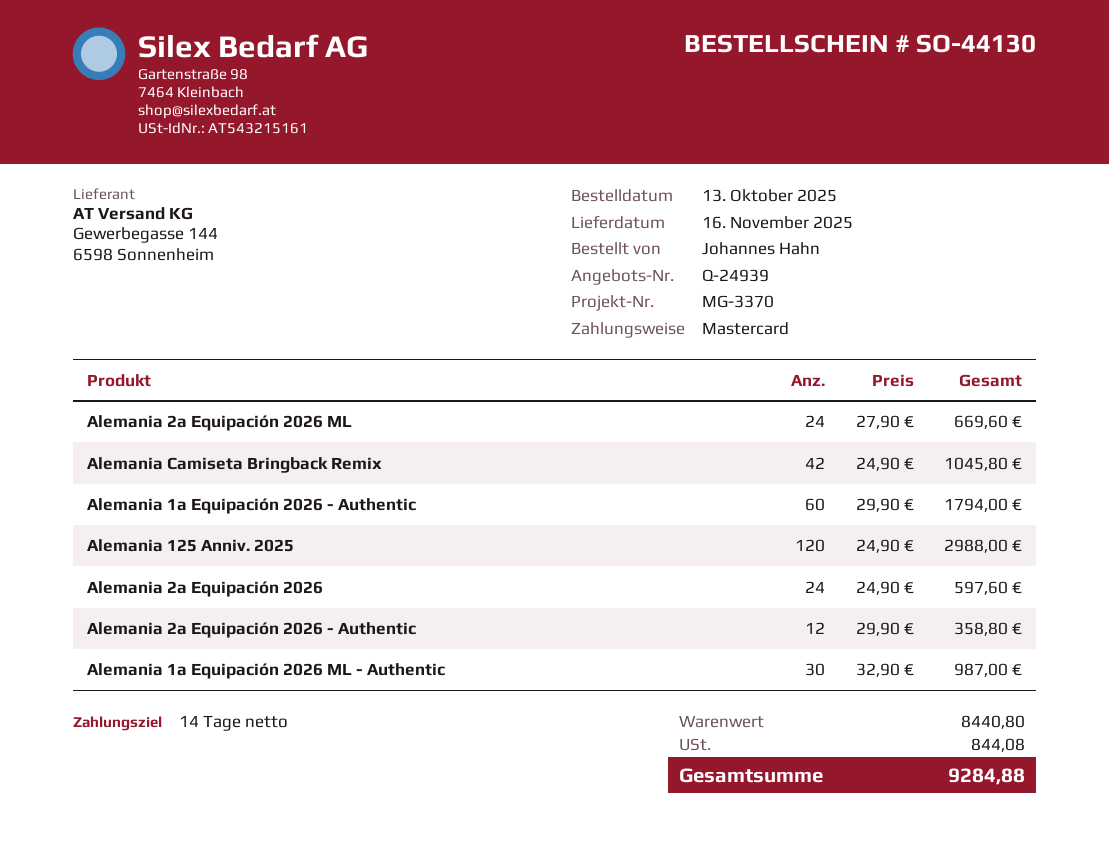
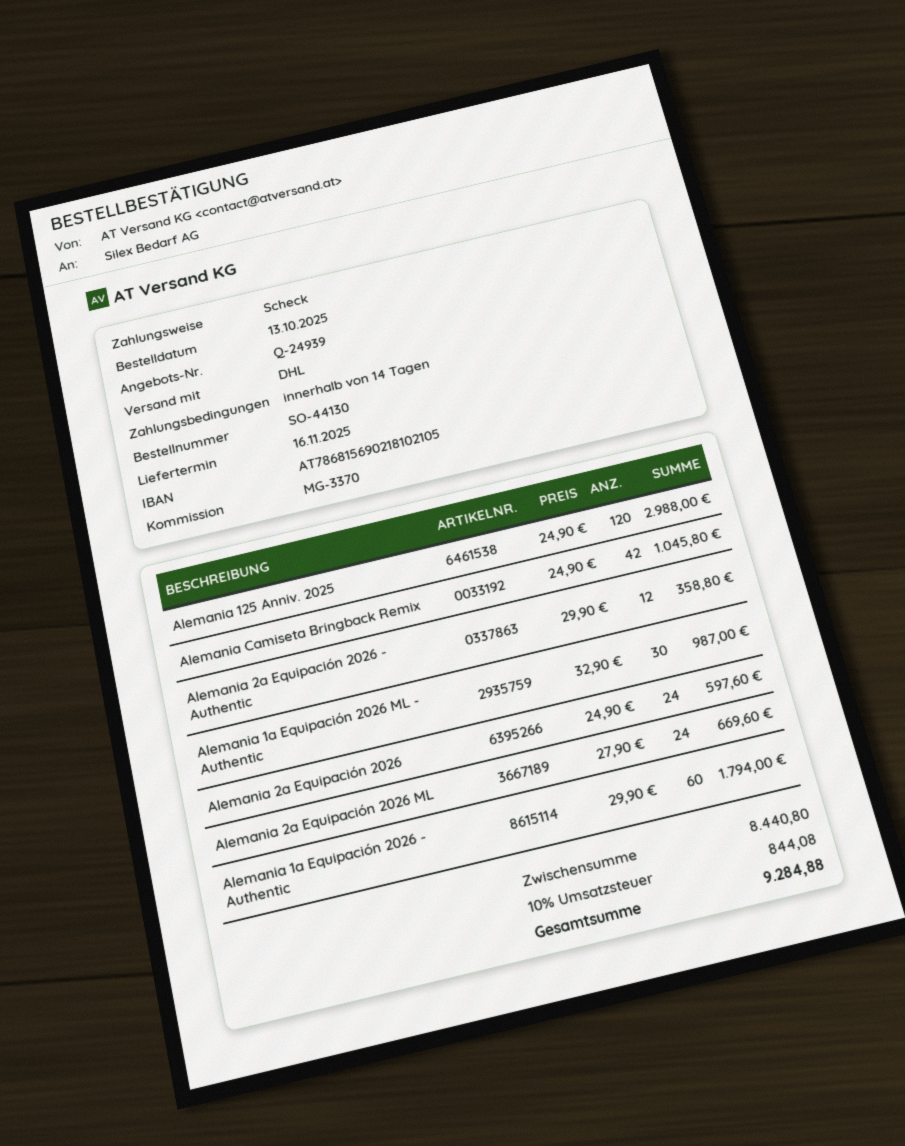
payment method: Mastercard -> cheque

